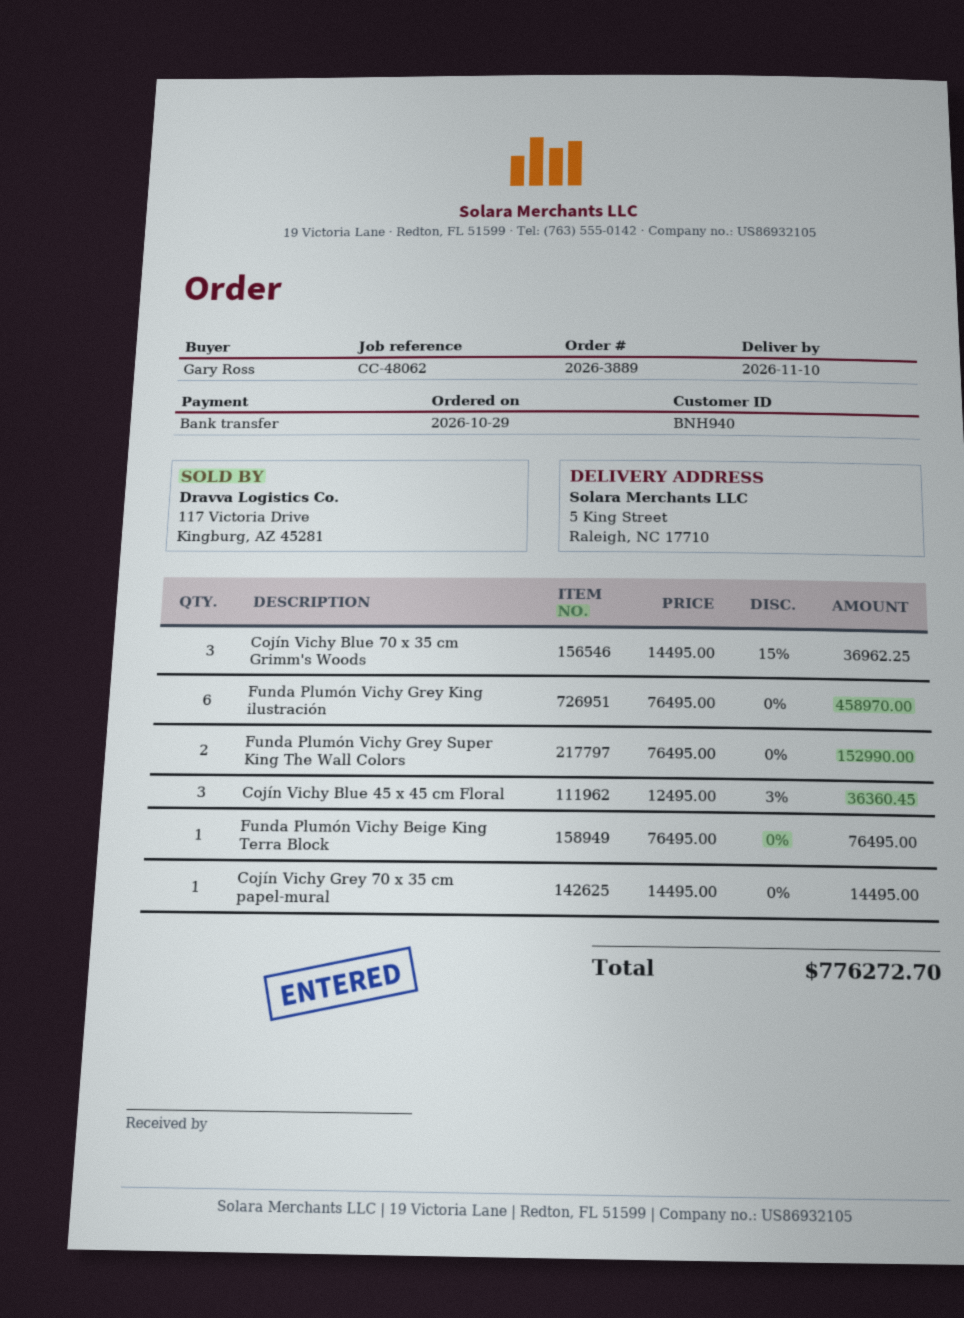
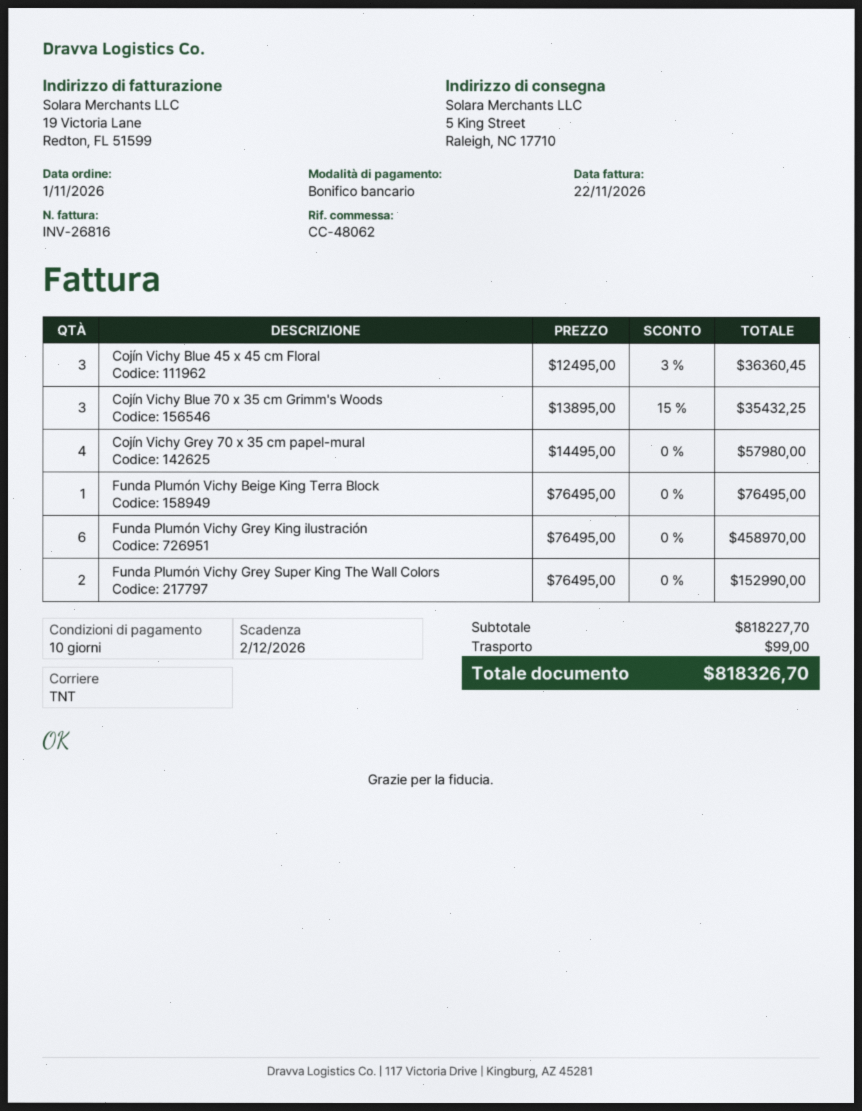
order date: 2026-10-29 -> 2026-11-01
Cojín Vichy Blue 70 x 35 cm Grimm's Woods: 3 x 14495.00 - 15% = 36962.25 -> 3 x 13895.00 - 15% = 35432.25
Cojín Vichy Grey 70 x 35 cm papel-mural: 1 x 14495.00 = 14495.00 -> 4 x 14495.00 = 57980.00
shipping: none -> 99.00
total: 776272.70 -> 818326.70

